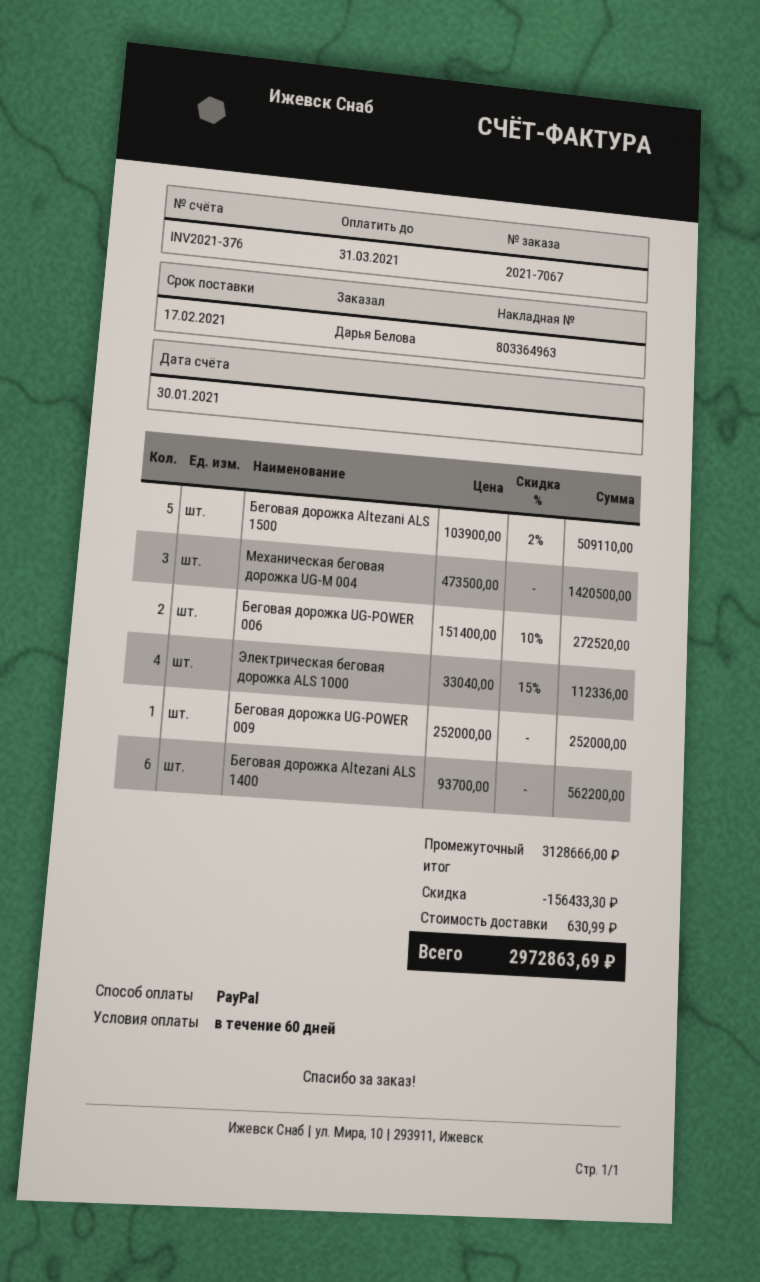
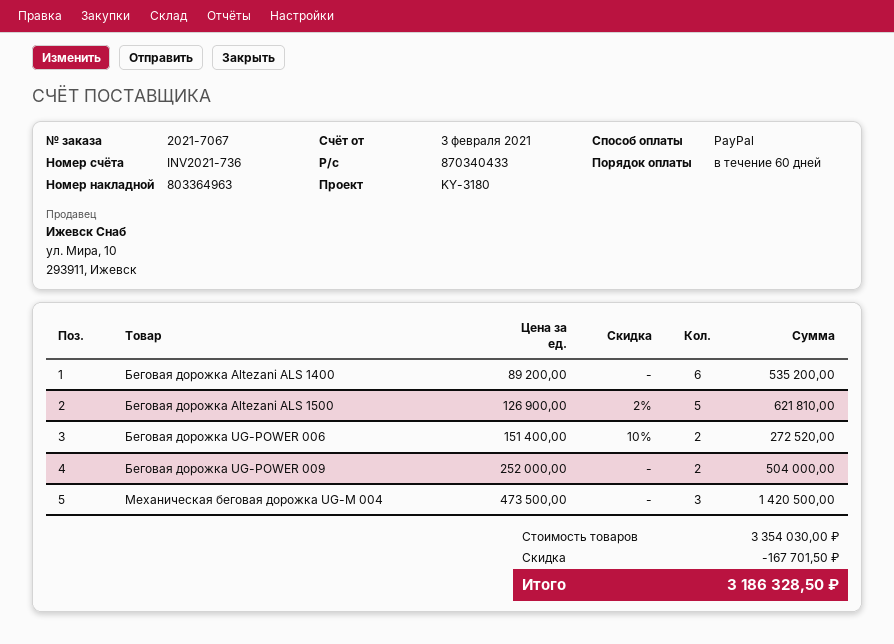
invoice number: INV2021-376 -> INV2021-736
invoice date: 2021-01-30 -> 2021-02-03
Беговая дорожка Altezani ALS 1500: 5 x 103900.00 - 2% = 509110.00 -> 5 x 126900.00 - 2% = 621810.00
Электрическая беговая дорожка ALS 1000: 4 x 33040.00 - 15% = 112336.00 -> none
Беговая дорожка UG-POWER 009: 1 x 252000.00 = 252000.00 -> 2 x 252000.00 = 504000.00
Беговая дорожка Altezani ALS 1400: 6 x 93700.00 = 562200.00 -> 6 x 89200.00 = 535200.00
subtotal: 3128666.00 -> 3354030.00
discount: 156433.30 -> 167701.50
shipping: 630.99 -> none
total: 2972863.69 -> 3186328.50

